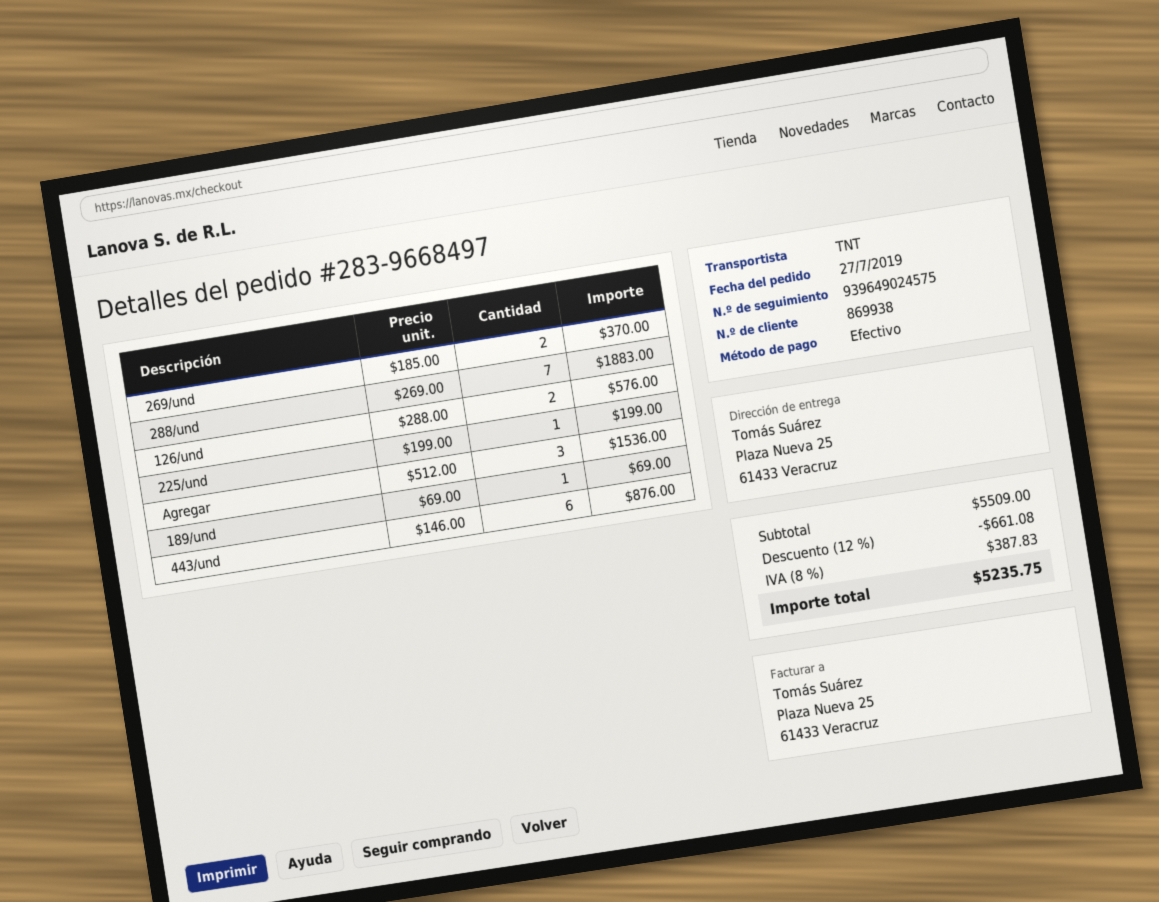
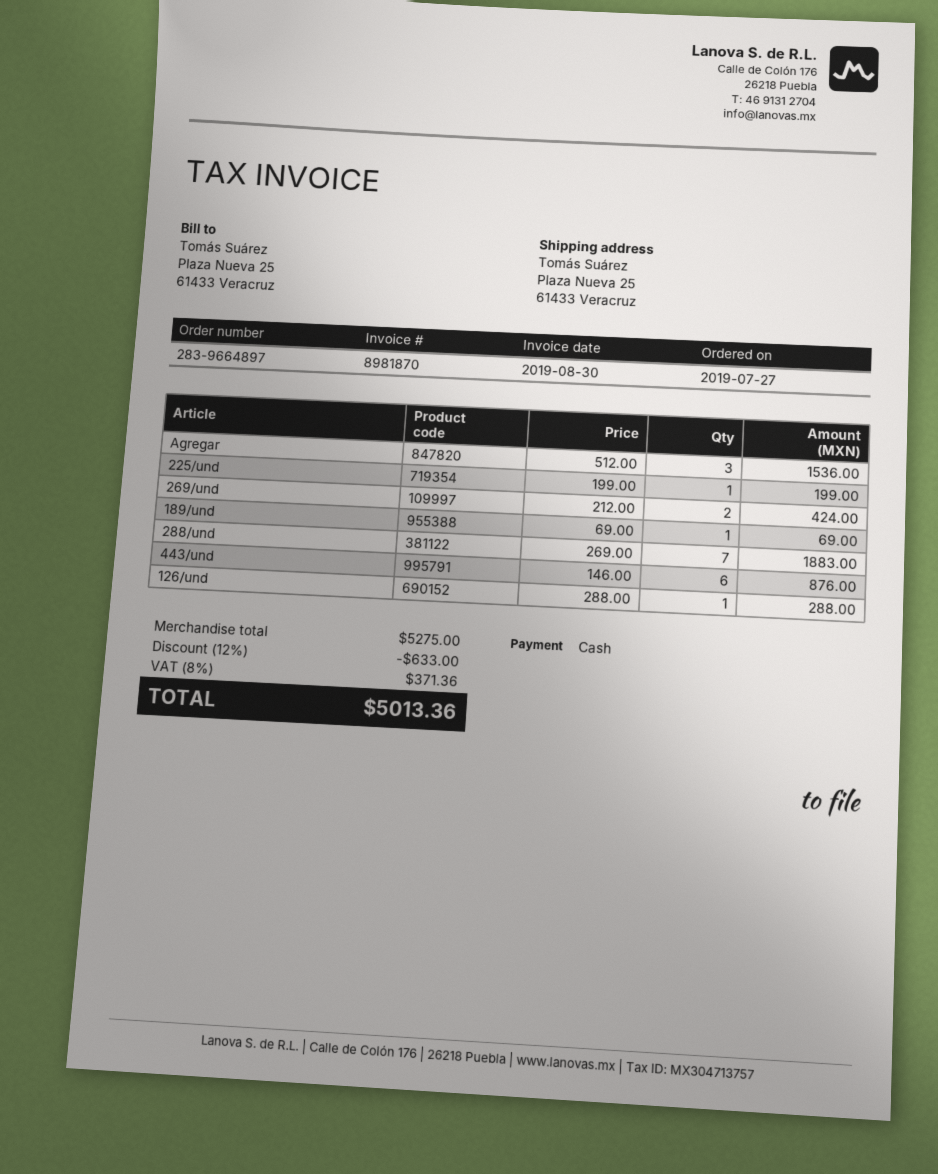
order number: 283-9668497 -> 283-9664897
269/und: 2 x 185.00 = 370.00 -> 2 x 212.00 = 424.00
126/und: 2 x 288.00 = 576.00 -> 1 x 288.00 = 288.00
subtotal: 5509.00 -> 5275.00
discount: 12% = 661.08 -> 12% = 633.00
tax: 8% = 387.83 -> 8% = 371.36
total: 5235.75 -> 5013.36

